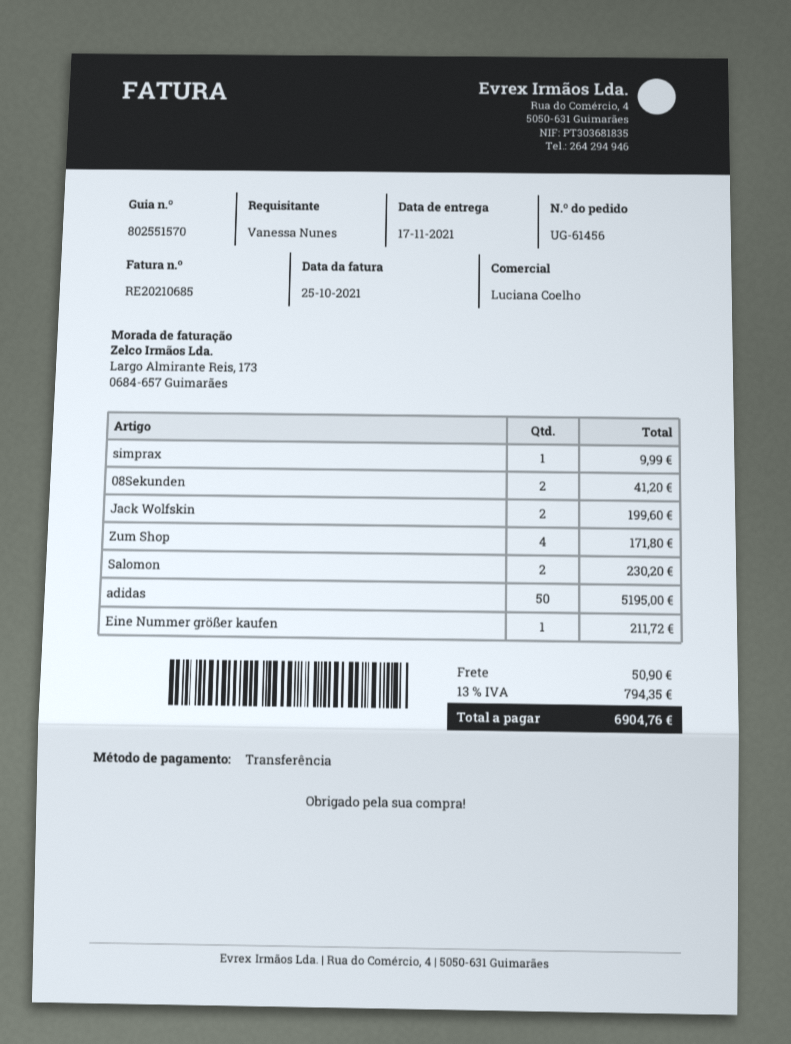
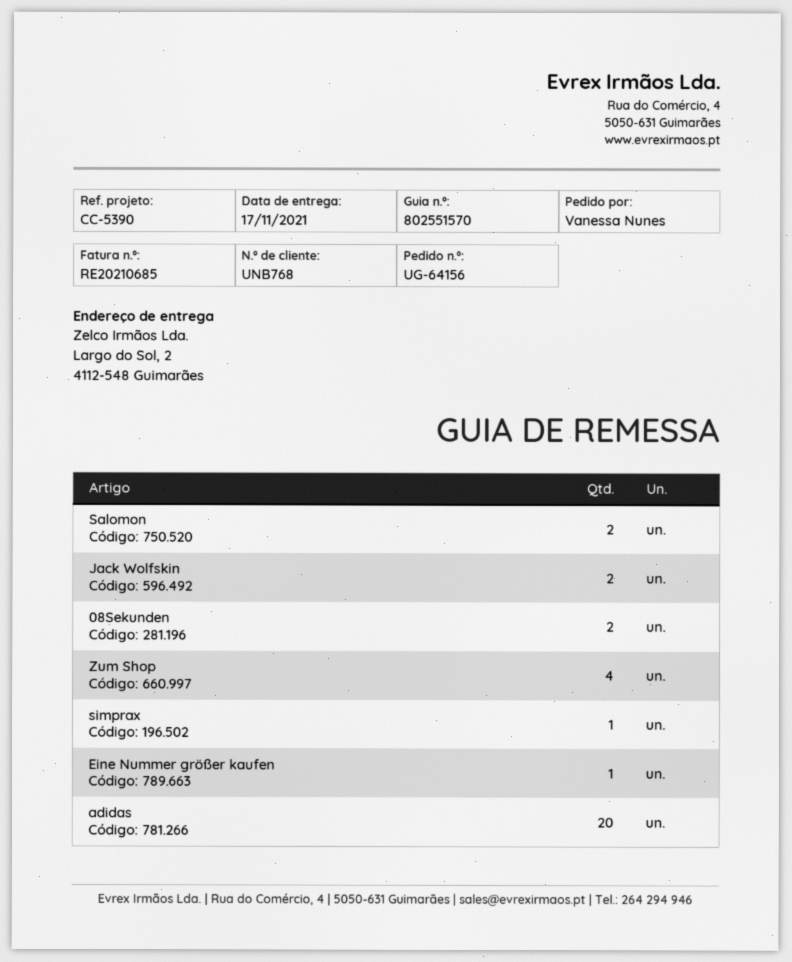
order number: UG-61456 -> UG-64156
adidas: 50 -> 20

